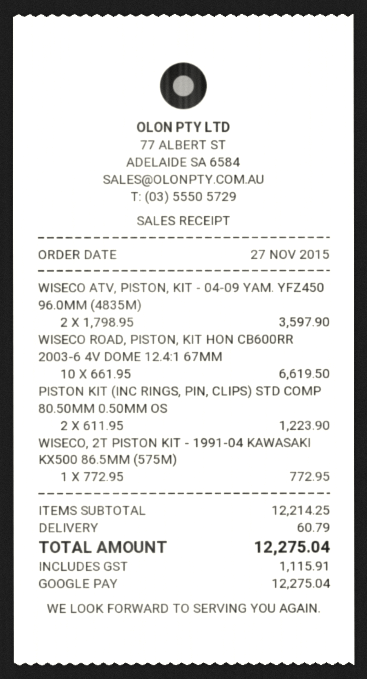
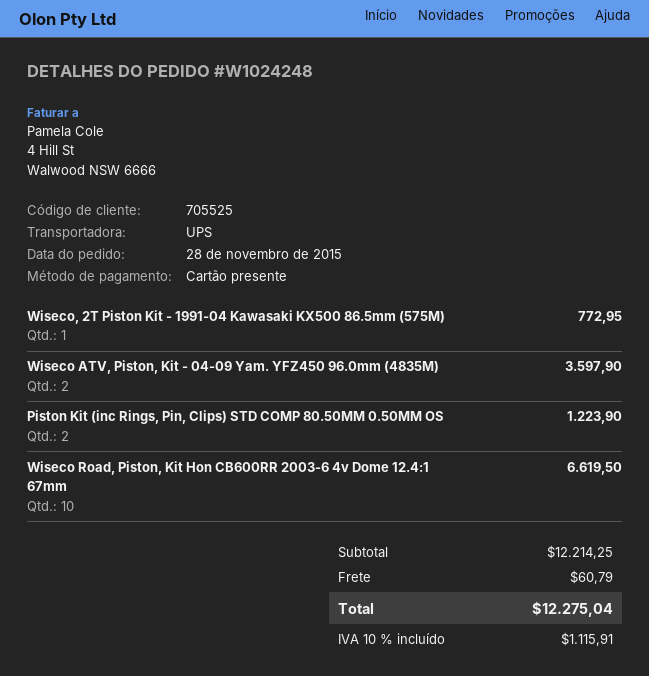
order date: 2015-11-27 -> 2015-11-28
payment method: Google Pay -> gift card

